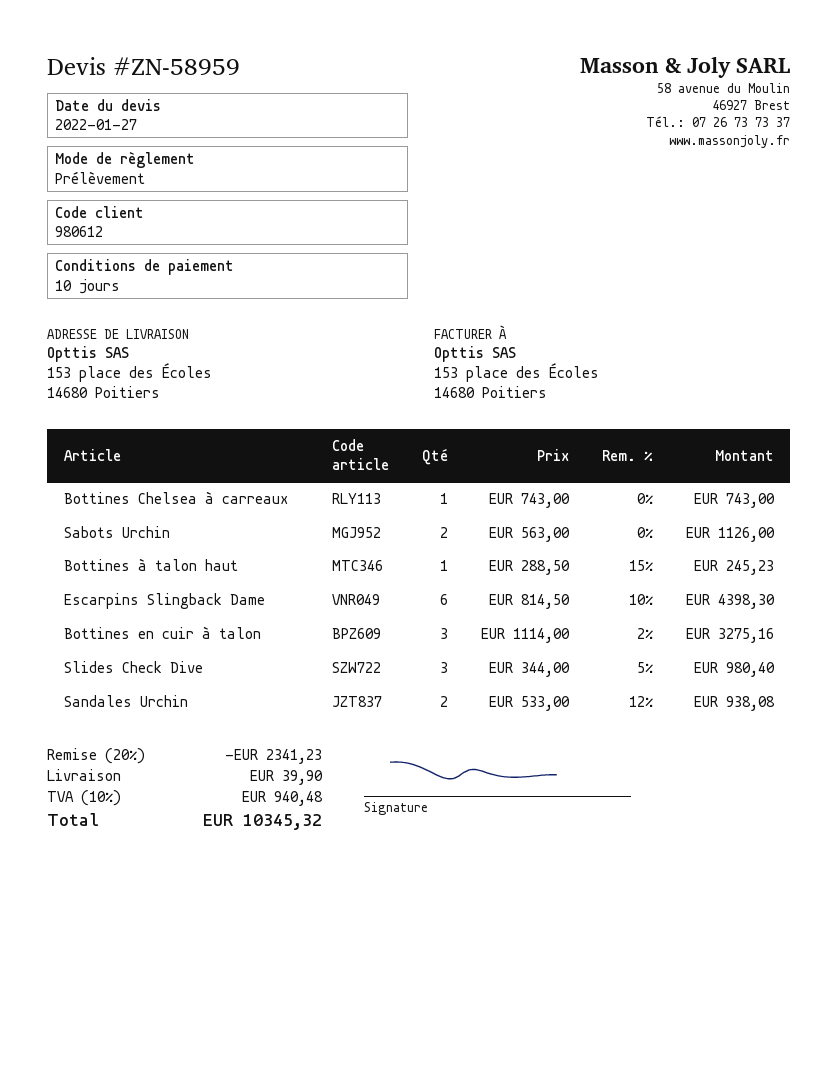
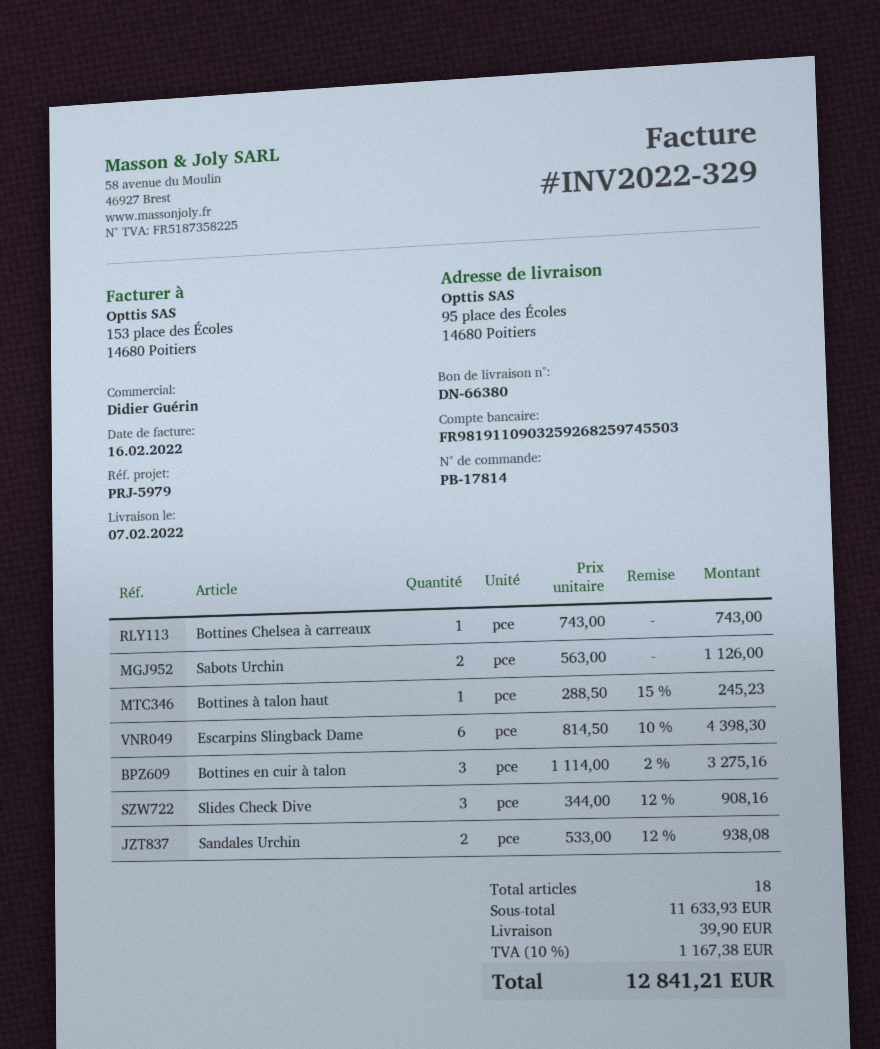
ship to: 153 place des Écoles, 14680 Poitiers -> 95 place des Écoles, 14680 Poitiers
Slides Check Dive: 3 x 344.00 - 5% = 980.40 -> 3 x 344.00 - 12% = 908.16
discount: 20% = 2341.23 -> none
tax: 10% = 940.48 -> 10% = 1167.38
total: 10345.32 -> 12841.21

